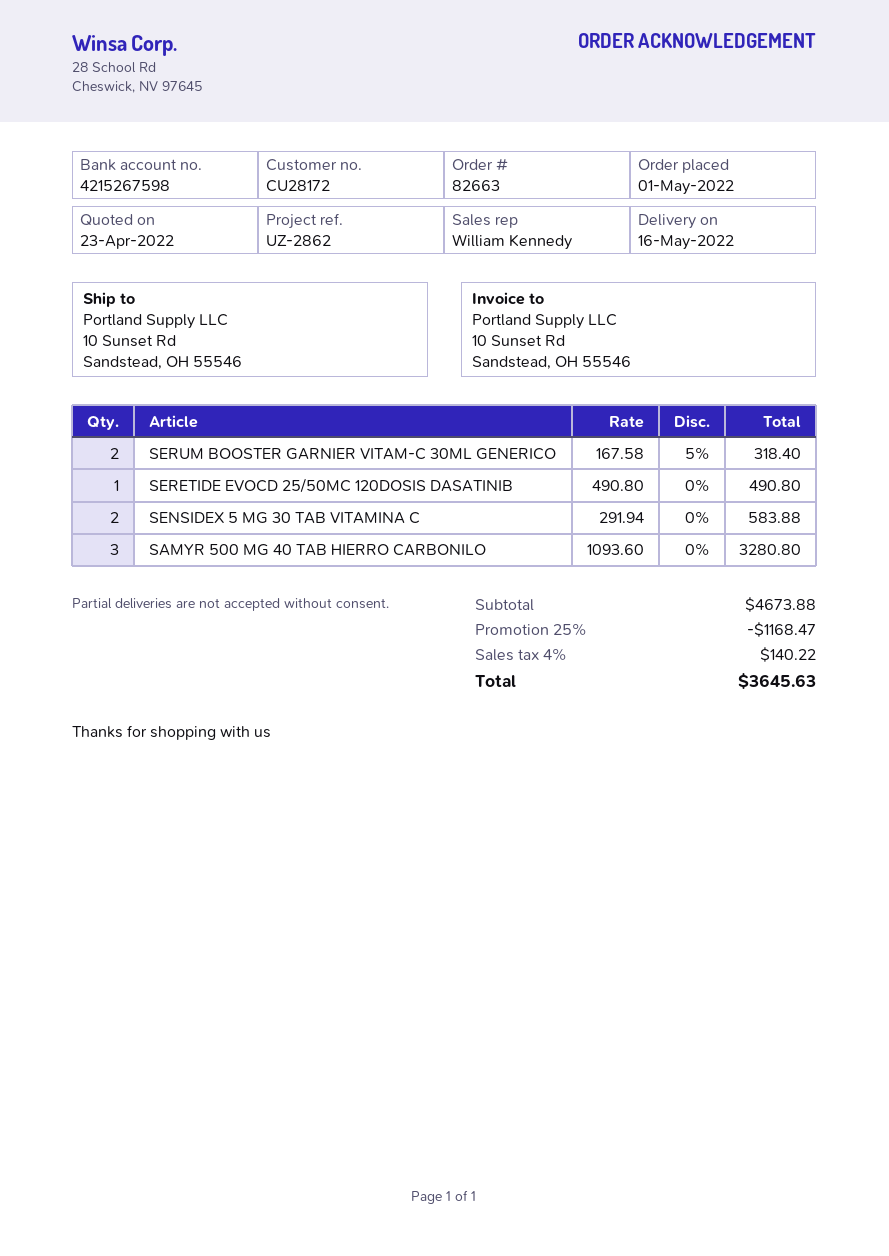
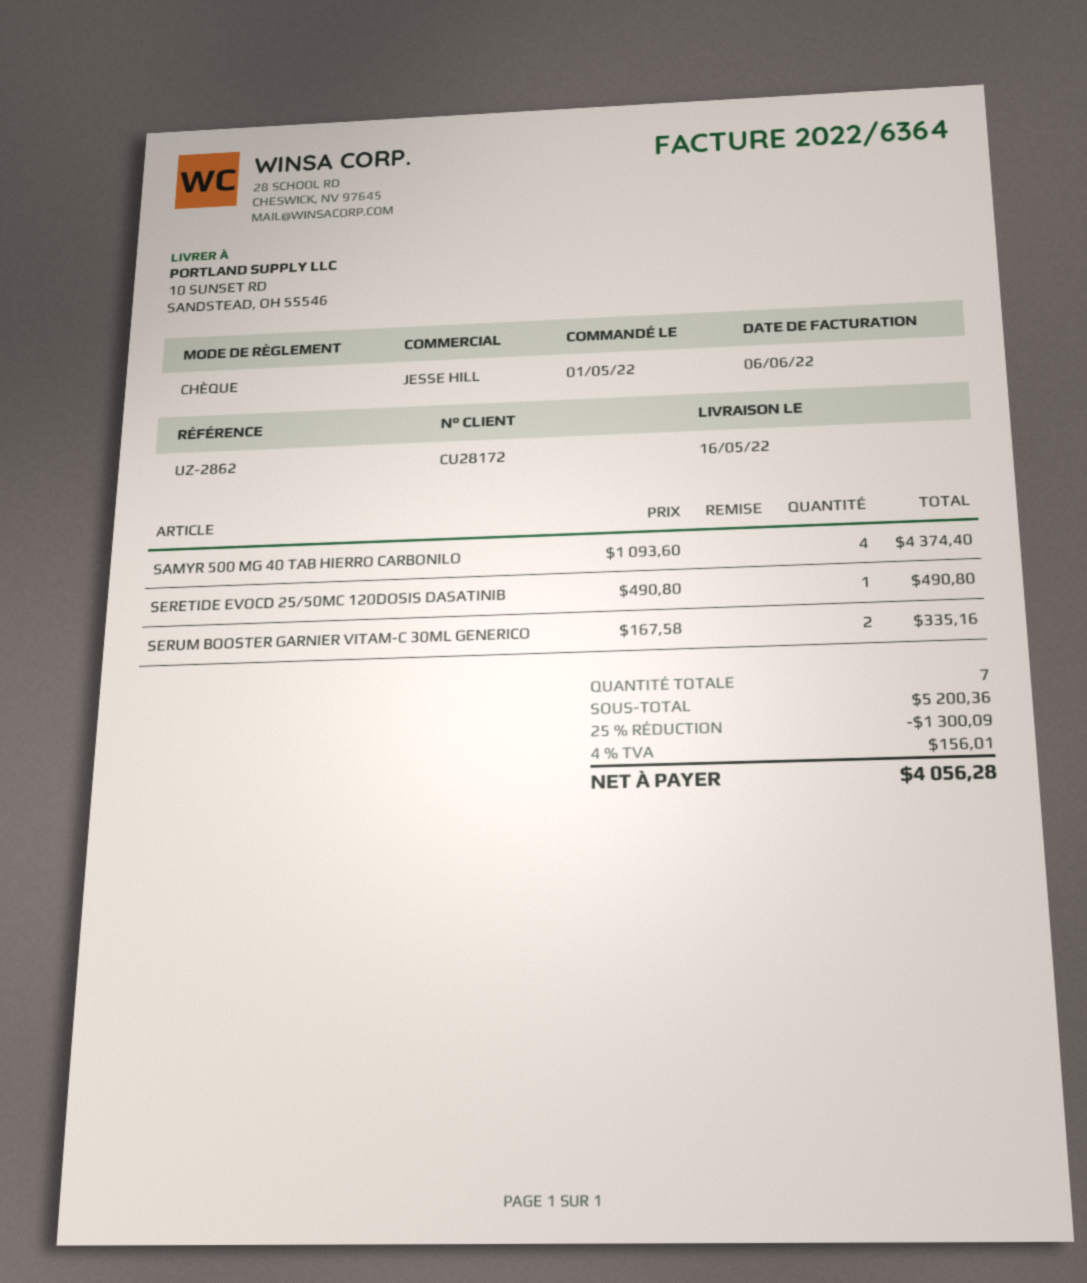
sales rep: William Kennedy -> JESSE HILL
SERUM BOOSTER GARNIER VITAM-C 30ML GENERICO: 2 x 167.58 - 5% = 318.40 -> 2 x 167.58 = 335.16
SENSIDEX 5 MG 30 TAB VITAMINA C: 2 x 291.94 = 583.88 -> none
SAMYR 500 MG 40 TAB HIERRO CARBONILO: 3 x 1093.60 = 3280.80 -> 4 x 1093.60 = 4374.40
subtotal: 4673.88 -> 5200.36
discount: 25% = 1168.47 -> 25% = 1300.09
tax: 4% = 140.22 -> 4% = 156.01
total: 3645.63 -> 4056.28

